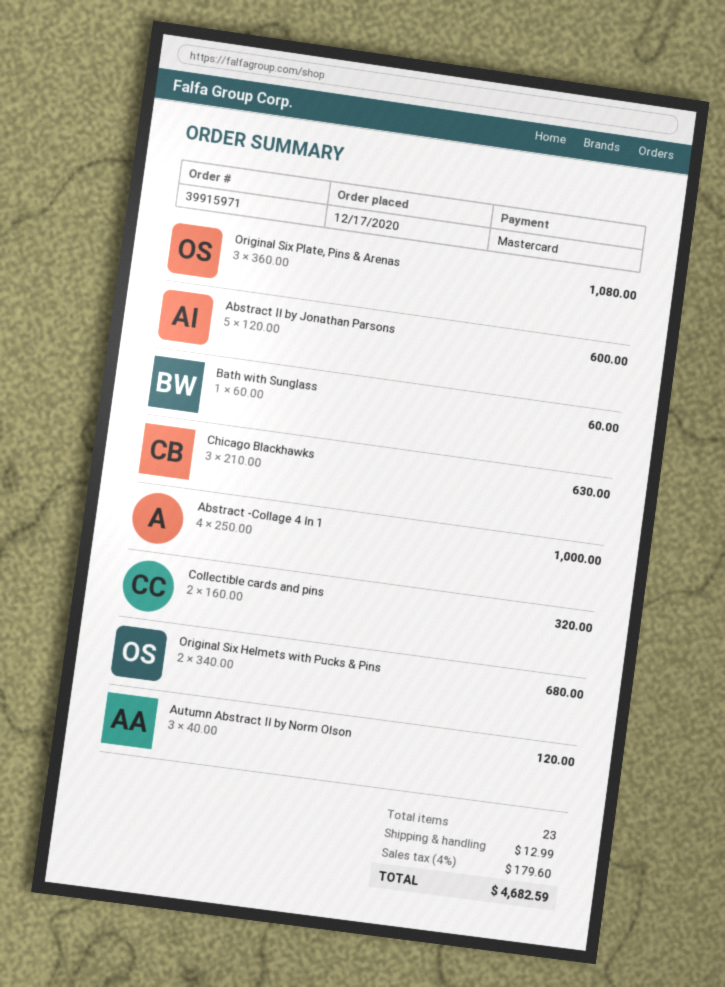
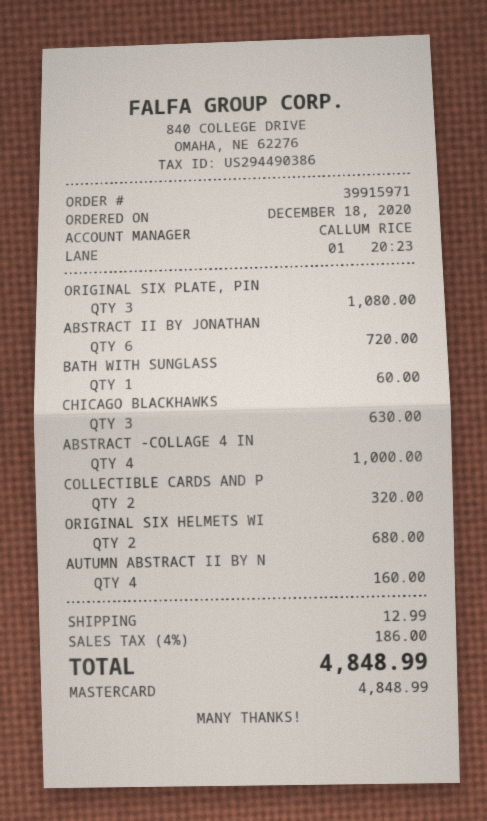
order date: 2020-12-17 -> 2020-12-18
Abstract II by Jonathan Parsons: 5 for 600.00 -> 6 for 720.00
Autumn Abstract II by Norm Olson: 3 for 120.00 -> 4 for 160.00
tax: 4% = 179.60 -> 4% = 186.00
total: 4682.59 -> 4848.99

